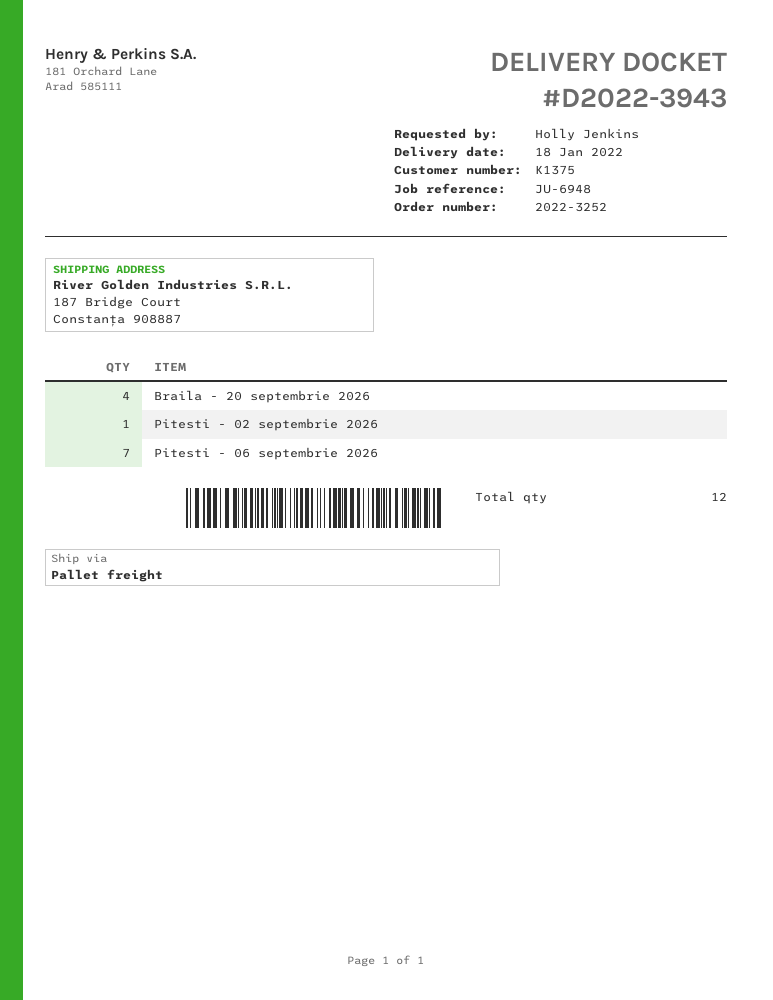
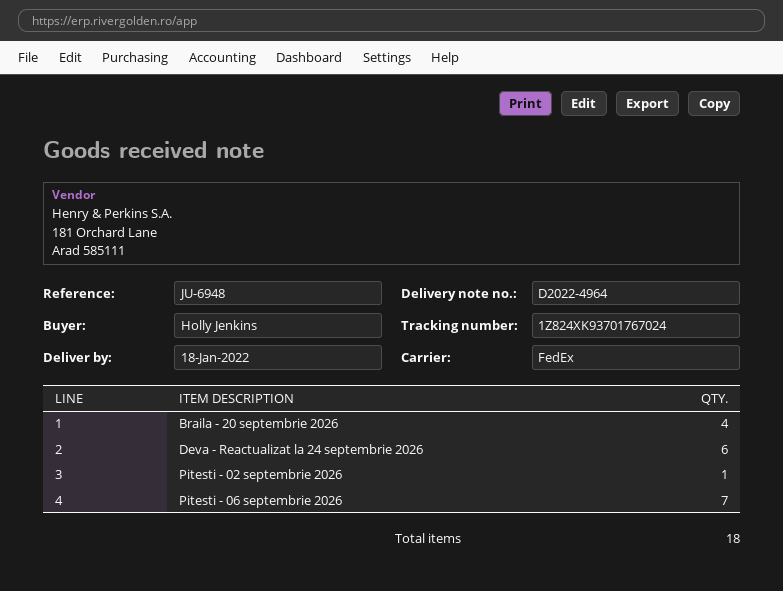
delivery note number: D2022-3943 -> D2022-4964
shipping method: pallet freight -> FedEx
Deva - Reactualizat la 24 septembrie 2026: none -> 6
total quantity: 12 -> 18

